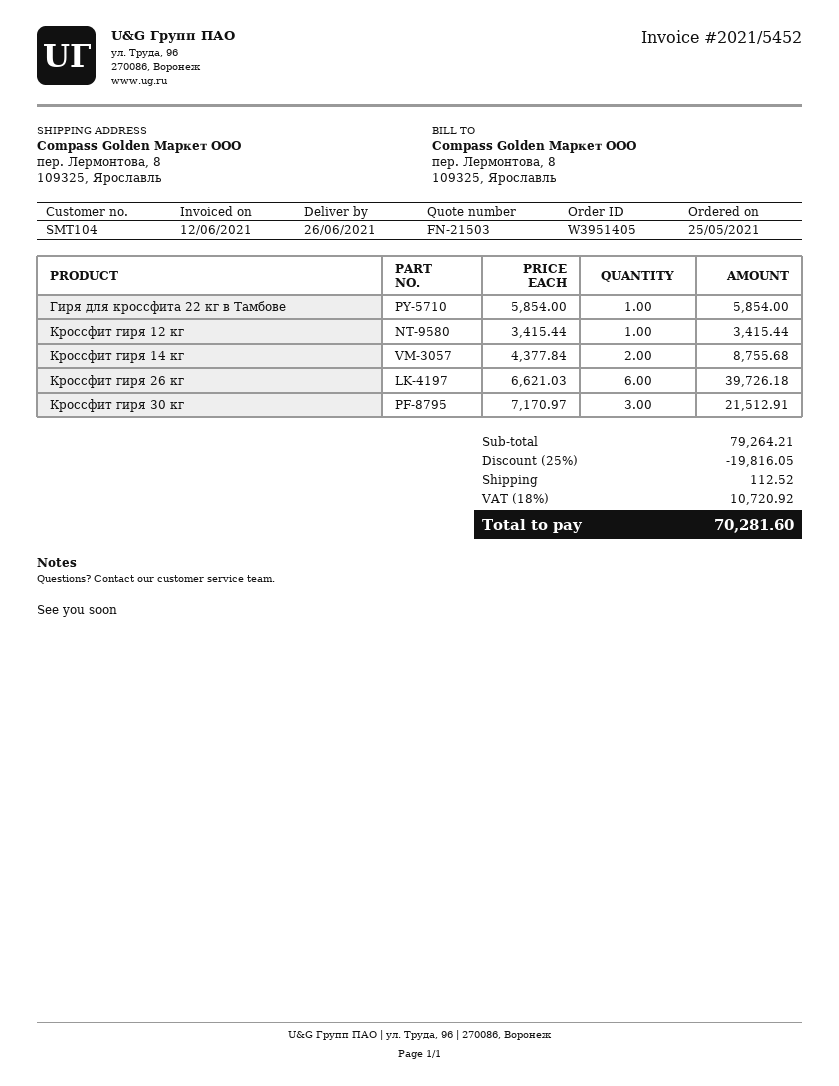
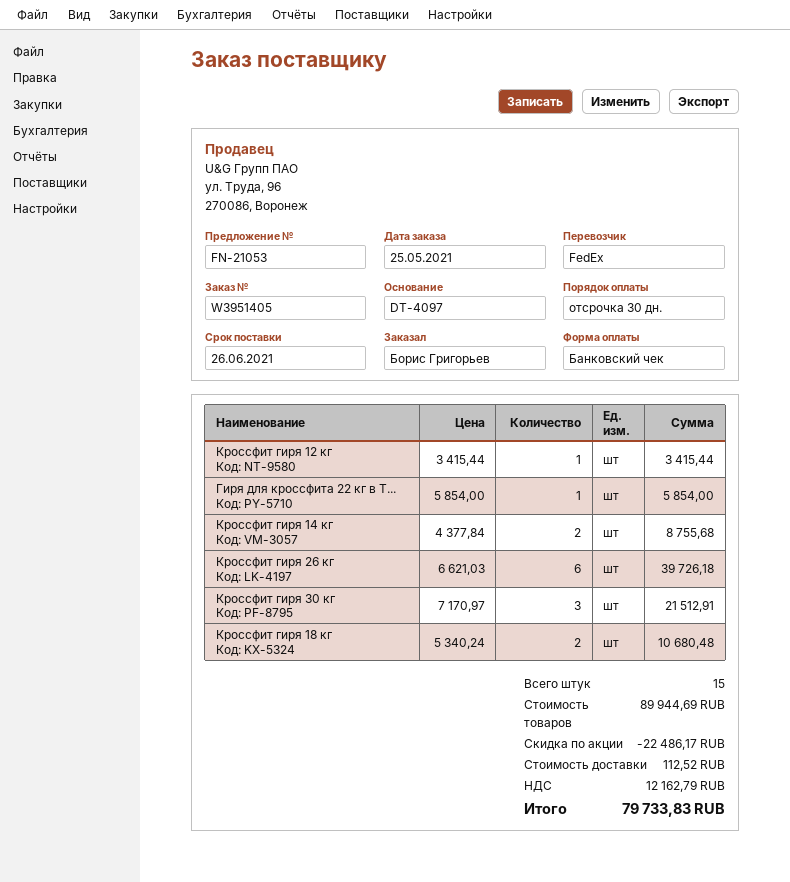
quote number: FN-21503 -> FN-21053
Кроссфит гиря 18 кг: none -> 2 x 5340.24 = 10680.48
subtotal: 79264.21 -> 89944.69
discount: 19816.05 -> 22486.17
tax: 10720.92 -> 12162.79
total: 70281.60 -> 79733.83

